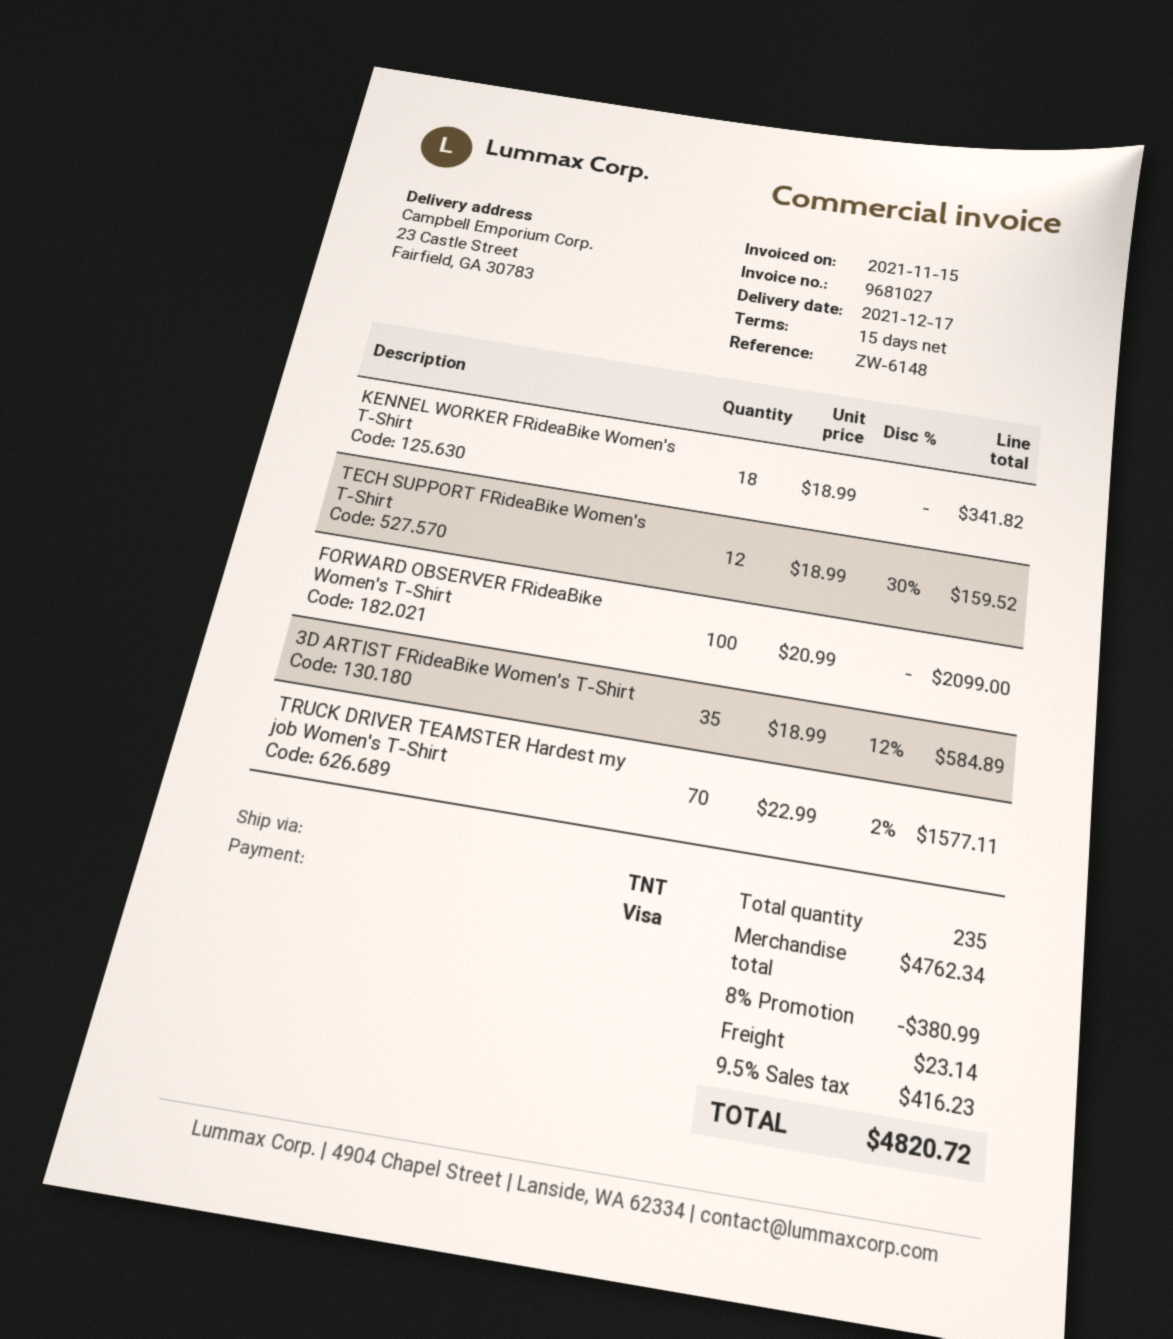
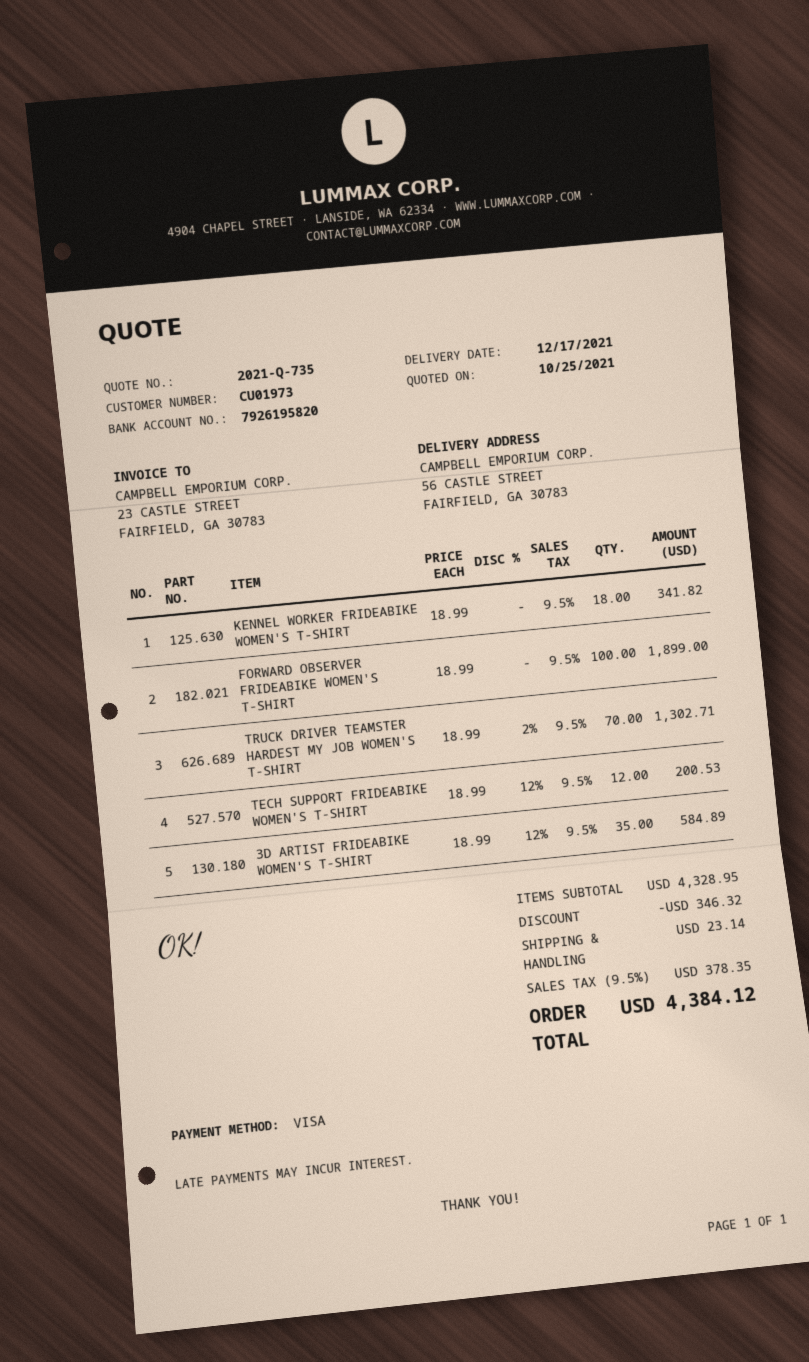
ship to: 23 Castle Street, Fairfield, GA 30783 -> 56 CASTLE STREET, FAIRFIELD, GA 30783
TECH SUPPORT FRideaBike Women's T-Shirt: 12 x 18.99 - 30% = 159.52 -> 12 x 18.99 - 12% = 200.53
FORWARD OBSERVER FRideaBike Women's T-Shirt: 100 x 20.99 = 2099.00 -> 100 x 18.99 = 1899.00
TRUCK DRIVER TEAMSTER Hardest my job Women's T-Shirt: 70 x 22.99 - 2% = 1577.11 -> 70 x 18.99 - 2% = 1302.71
subtotal: 4762.34 -> 4328.95
discount: 380.99 -> 346.32
tax: 9.5% = 416.23 -> 9.5% = 378.35
total: 4820.72 -> 4384.12

